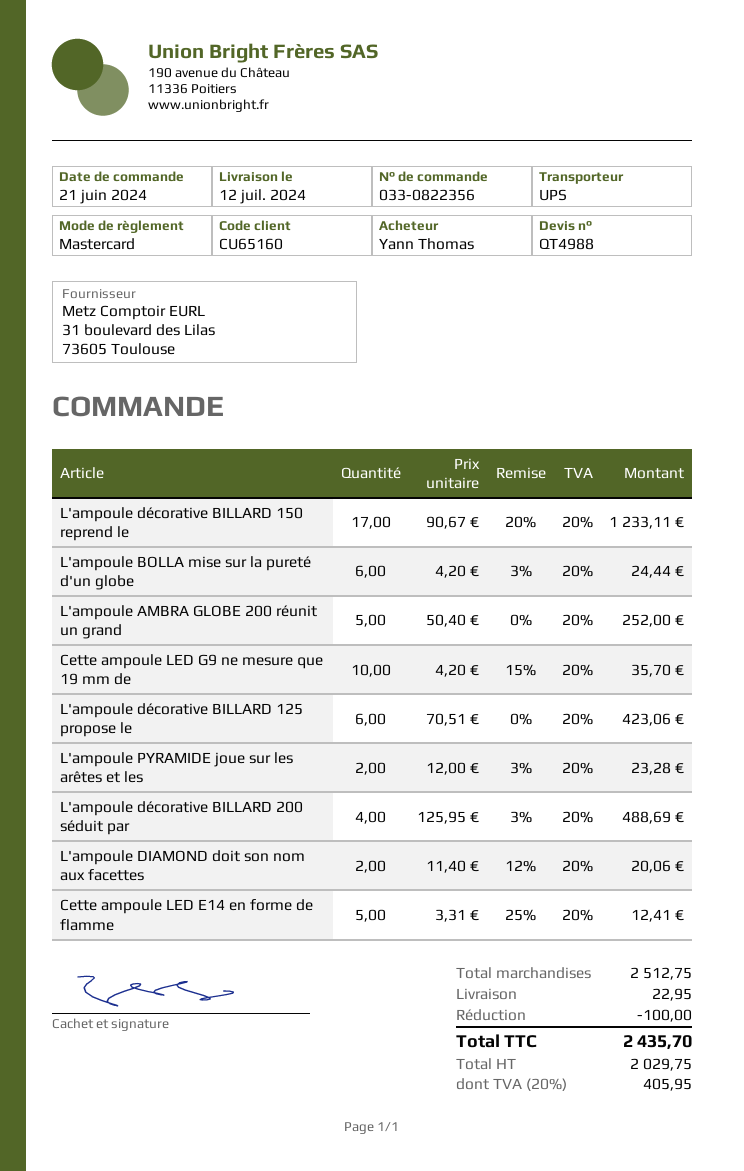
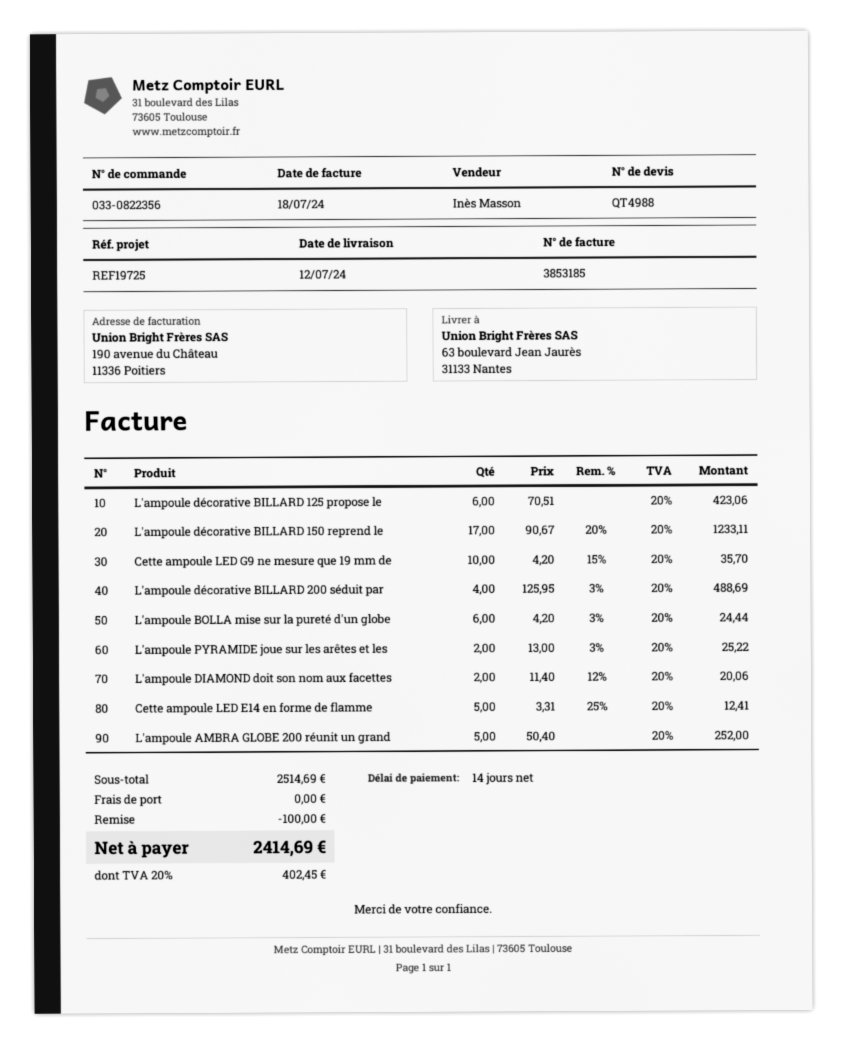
L'ampoule PYRAMIDE joue sur les arêtes et les: 2 x 12.00 - 3% = 23.28 -> 2 x 13.00 - 3% = 25.22
subtotal: 2512.75 -> 2514.69
shipping: 22.95 -> 0.00
tax: 20% = 405.95 -> 20% = 402.45
total: 2435.70 -> 2414.69

